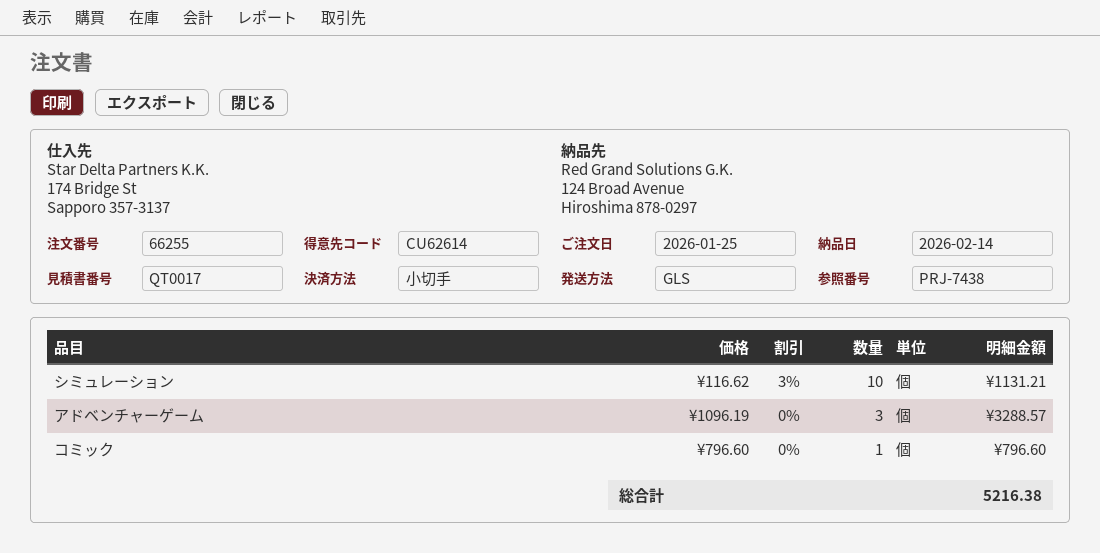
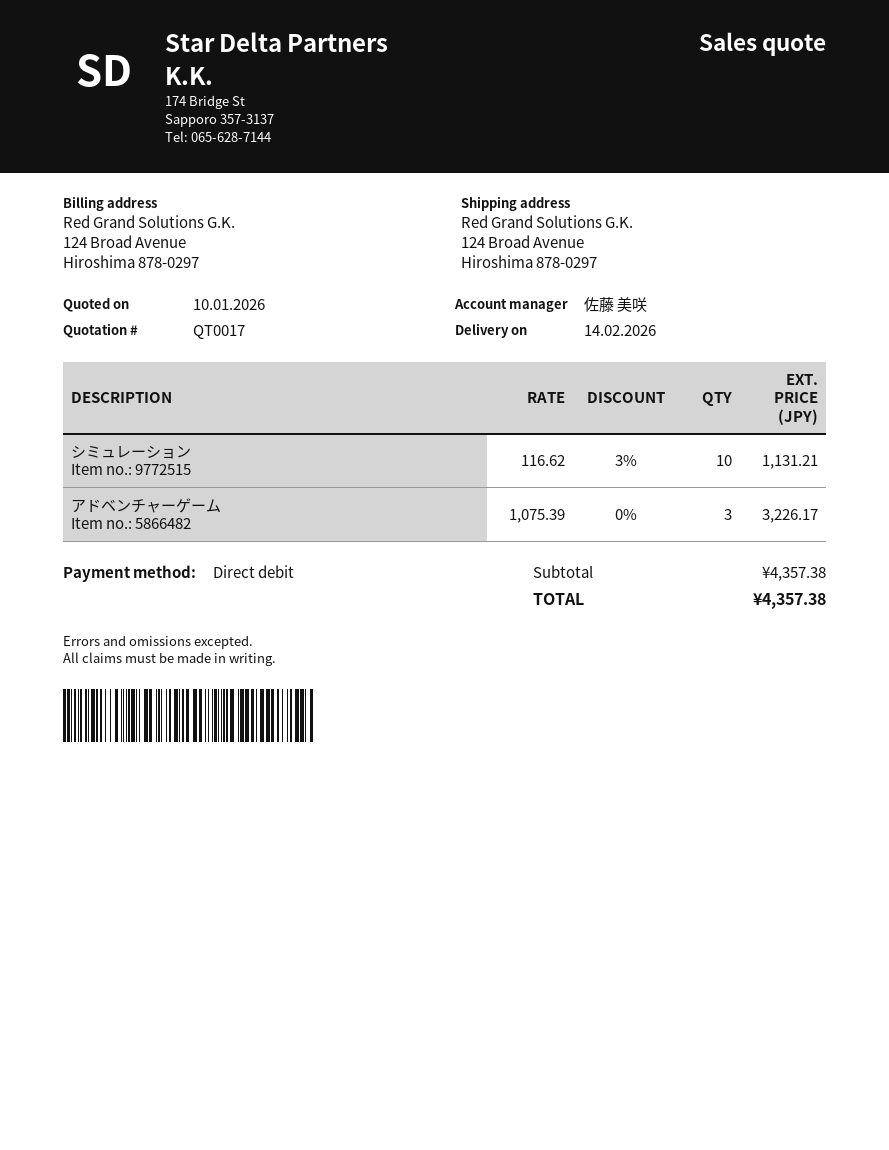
payment method: cheque -> direct debit
アドベンチャーゲーム: 3 x 1096.19 = 3288.57 -> 3 x 1075.39 = 3226.17
コミック: 1 x 796.60 = 796.60 -> none
total: 5216.38 -> 4357.38

